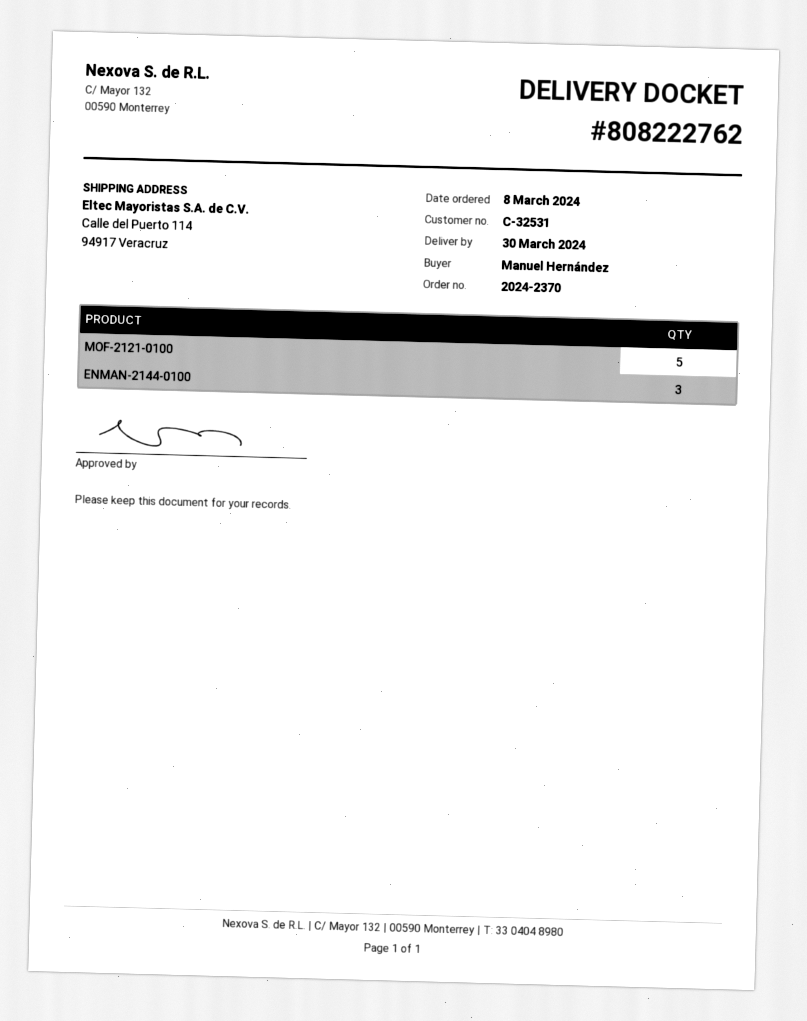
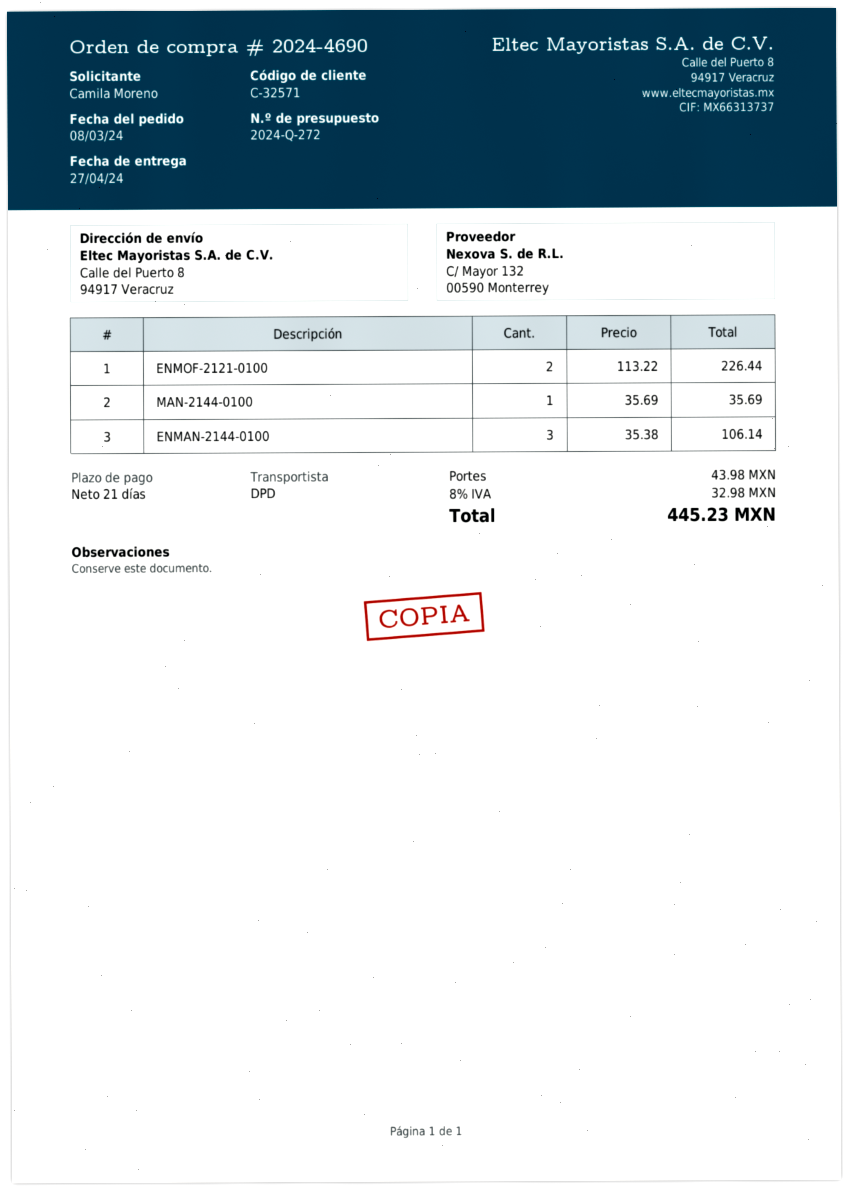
order number: 2024-2370 -> 2024-4690
delivery date: 2024-03-30 -> 2024-04-27
customer number: C-32531 -> C-32571
ordered by: Manuel Hernández -> Camila Moreno
ship to: Calle del Puerto 114, 94917 Veracruz -> Calle del Puerto 8, 94917 Veracruz
MOF-2121-0100: 5 -> none
ENMOF-2121-0100: none -> 2
MAN-2144-0100: none -> 1

